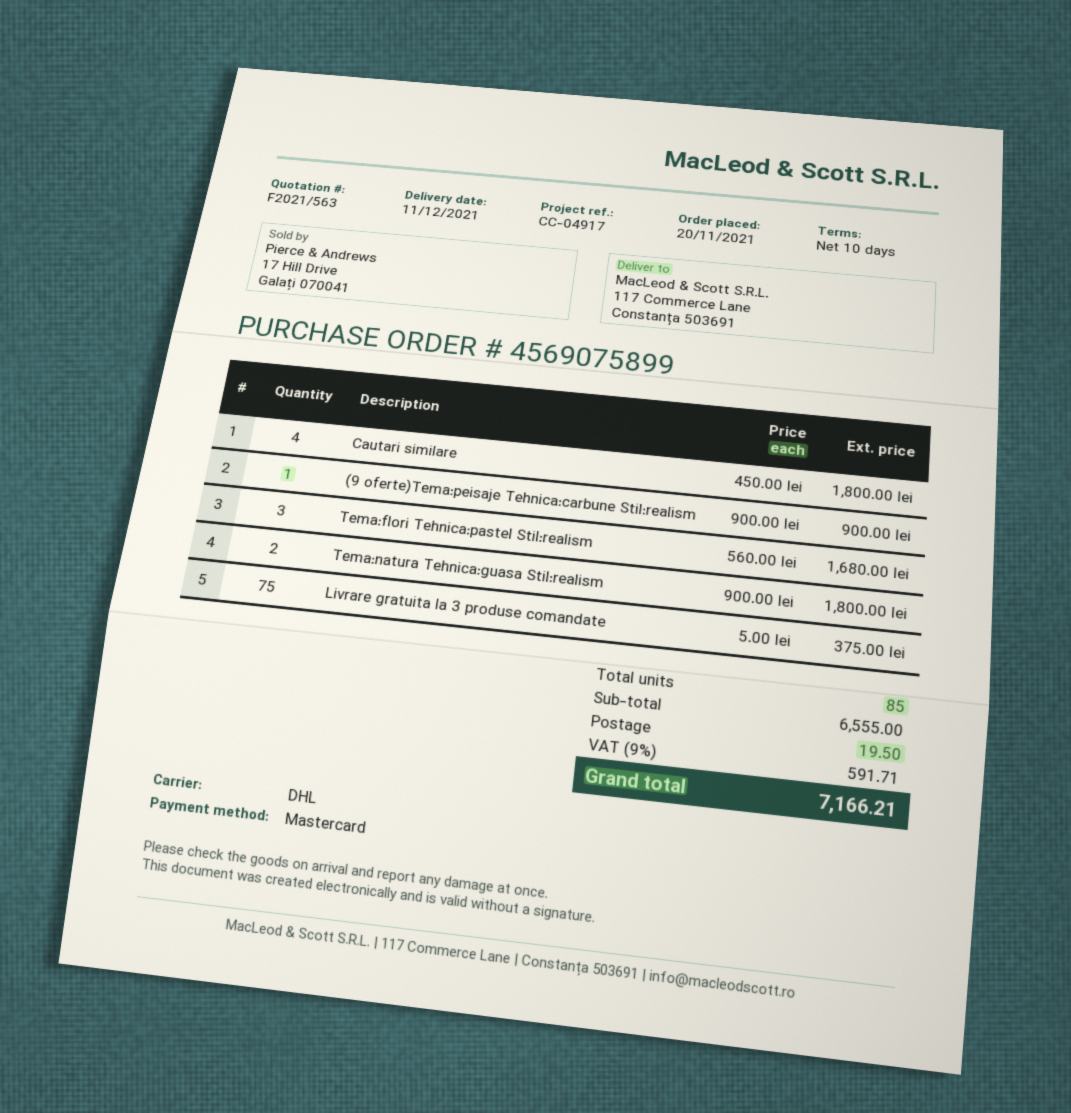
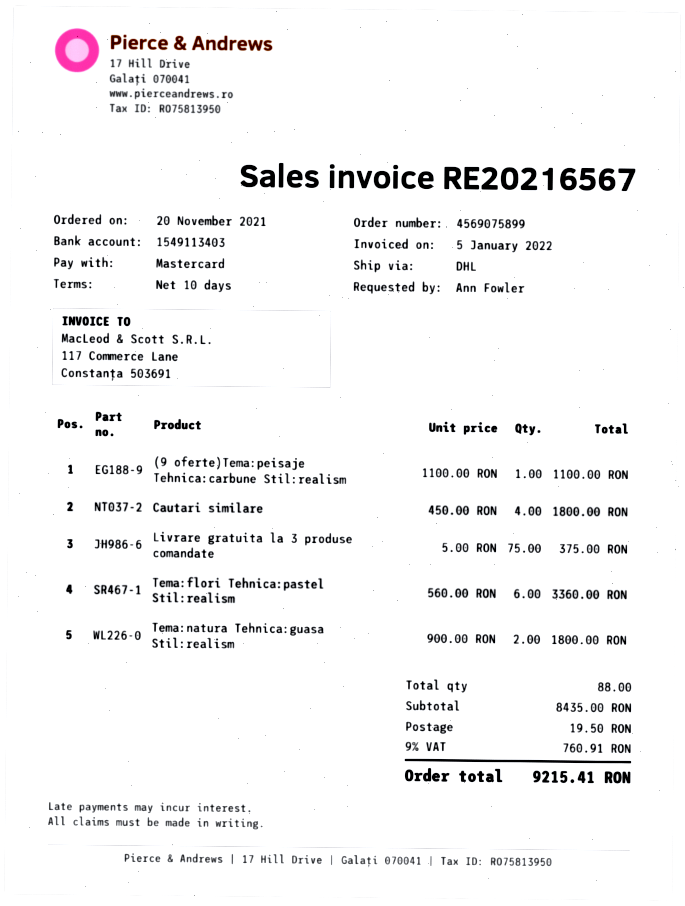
(9 oferte)Tema:peisaje Tehnica:carbune Stil:realism: 1 x 900.00 = 900.00 -> 1 x 1100.00 = 1100.00
Tema:flori Tehnica:pastel Stil:realism: 3 x 560.00 = 1680.00 -> 6 x 560.00 = 3360.00
total quantity: 85 -> 88
subtotal: 6555.00 -> 8435.00
tax: 9% = 591.71 -> 9% = 760.91
total: 7166.21 -> 9215.41

